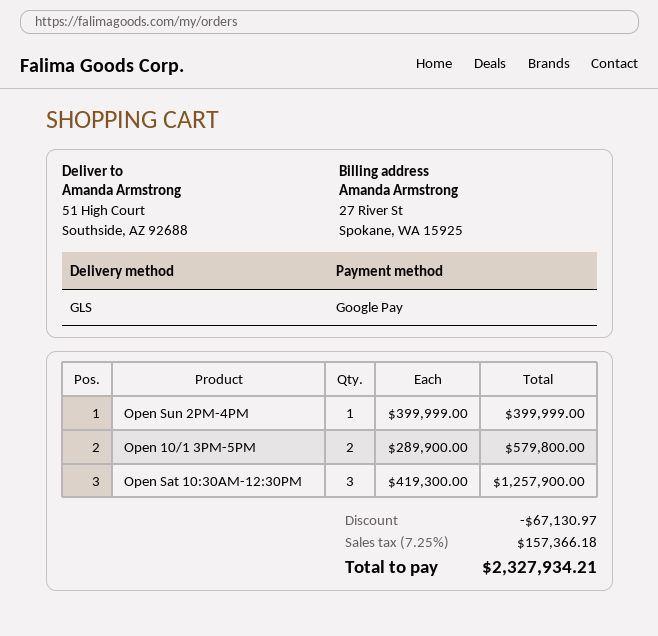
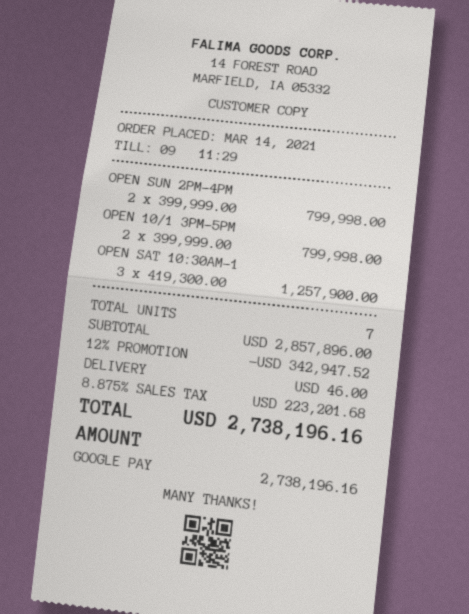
Open Sun 2PM-4PM: 1 x 399999.00 = 399999.00 -> 2 x 399999.00 = 799998.00
Open 10/1 3PM-5PM: 2 x 289900.00 = 579800.00 -> 2 x 399999.00 = 799998.00
discount: 67130.97 -> 342947.52
shipping: none -> 46.00
tax: 7.25% = 157366.18 -> 8.875% = 223201.68
total: 2327934.21 -> 2738196.16

